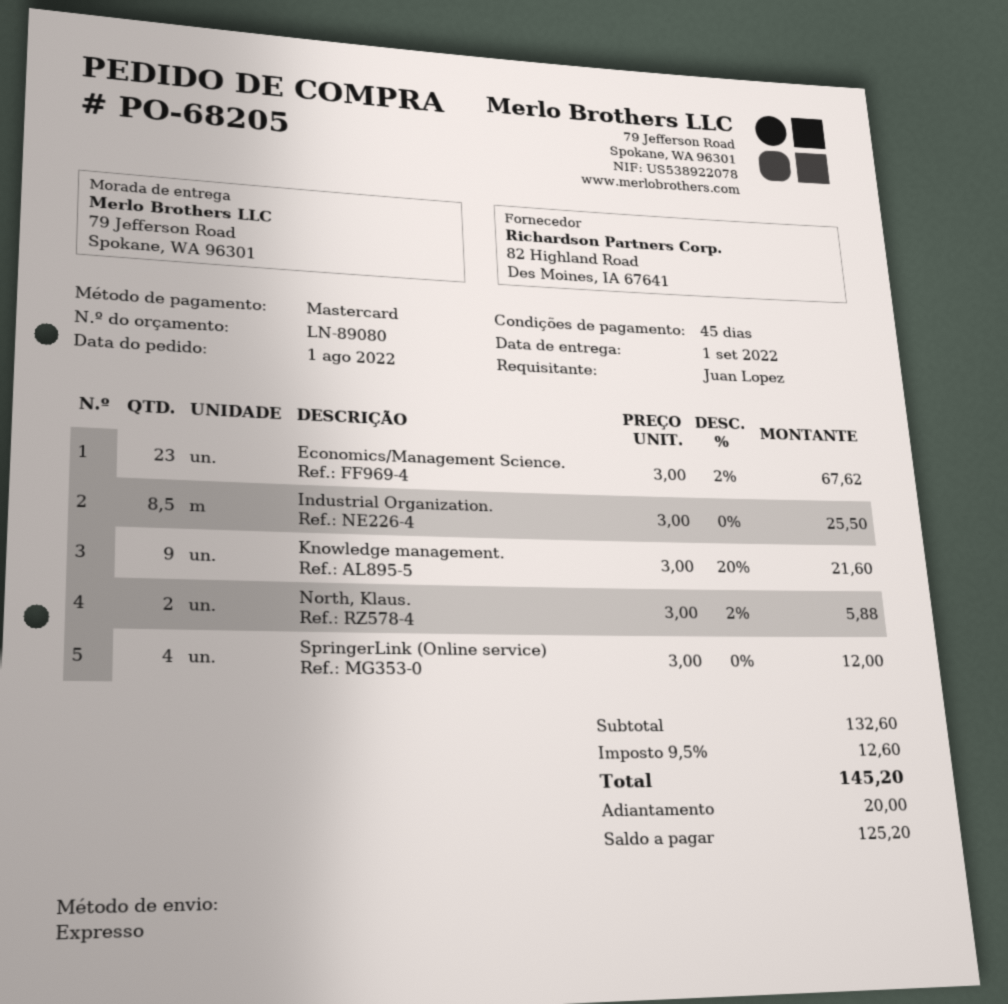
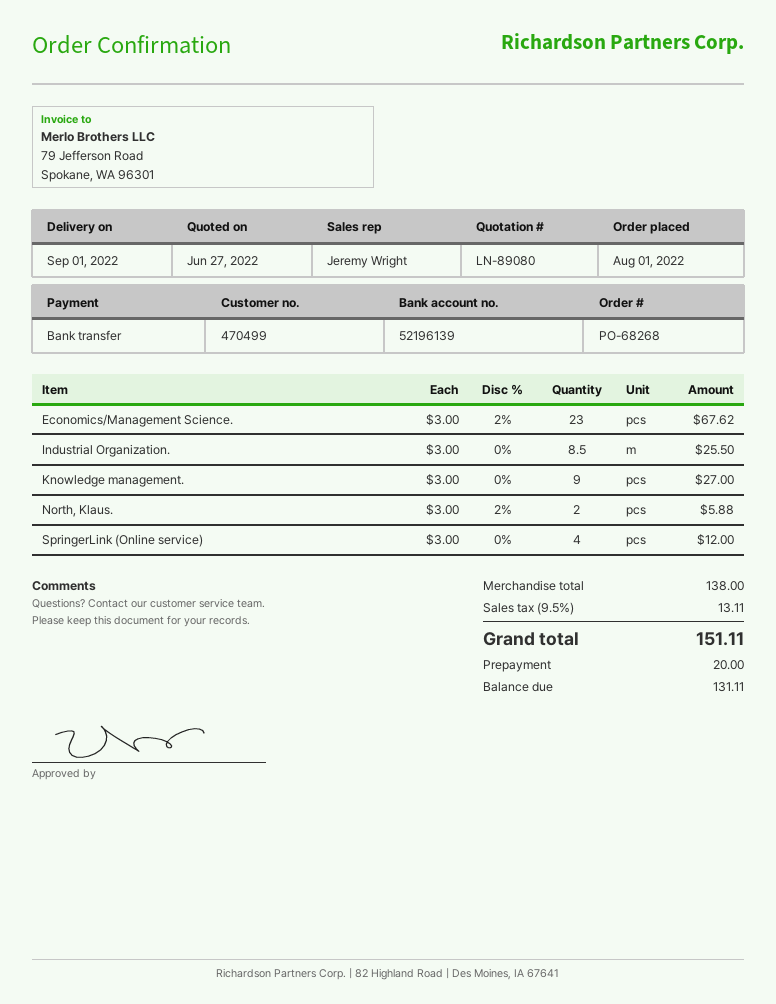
order number: PO-68205 -> PO-68268
payment method: Mastercard -> bank transfer
Knowledge management.: 9 x 3.00 - 20% = 21.60 -> 9 x 3.00 = 27.00
subtotal: 132.60 -> 138.00
tax: 9.5% = 12.60 -> 9.5% = 13.11
total: 145.20 -> 151.11
balance: 125.20 -> 131.11

